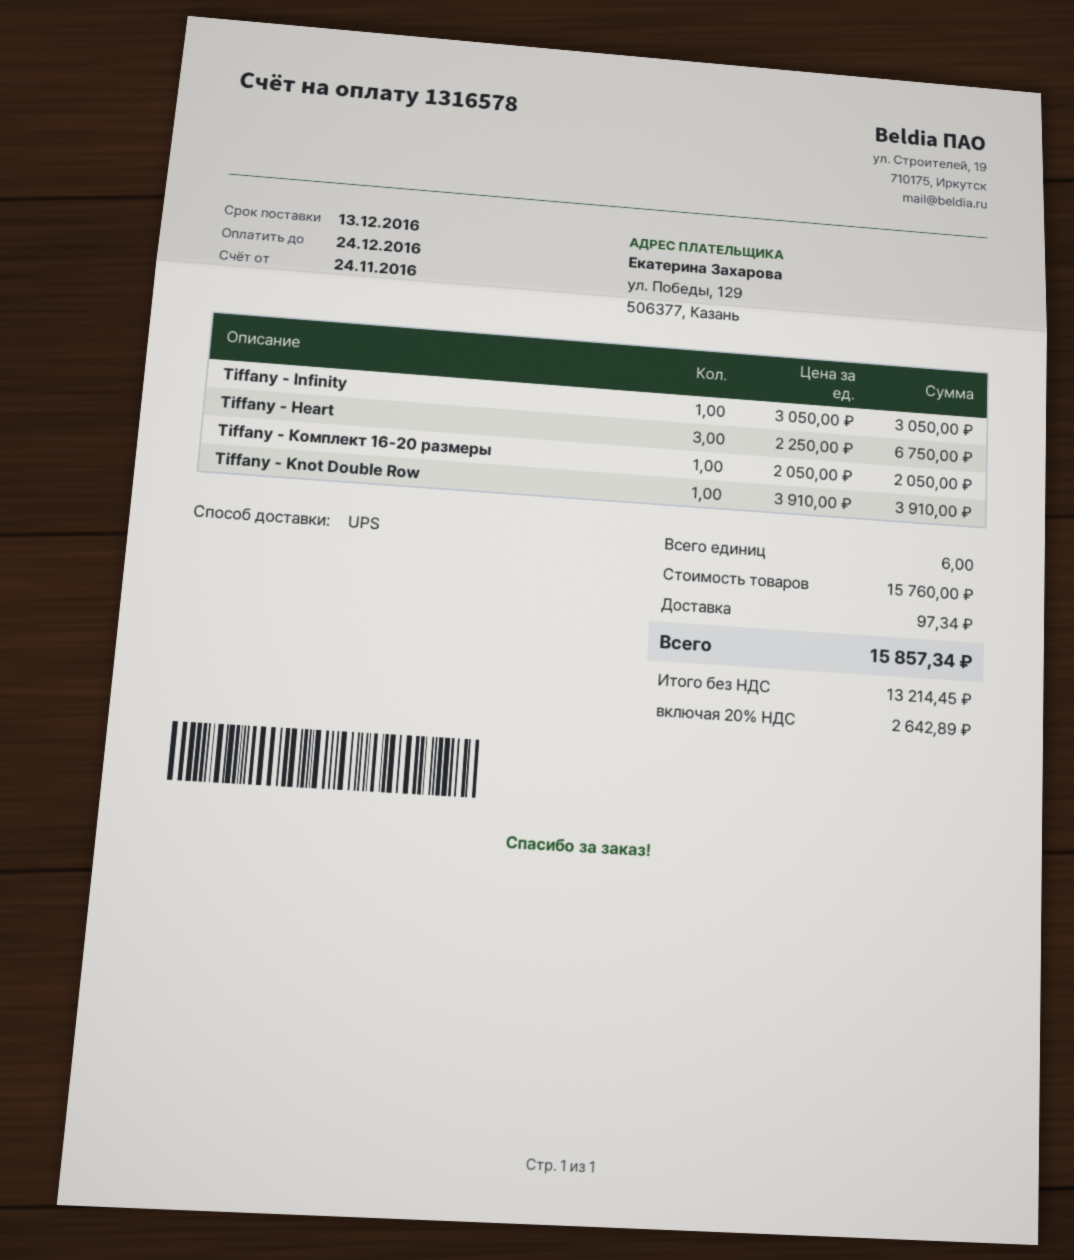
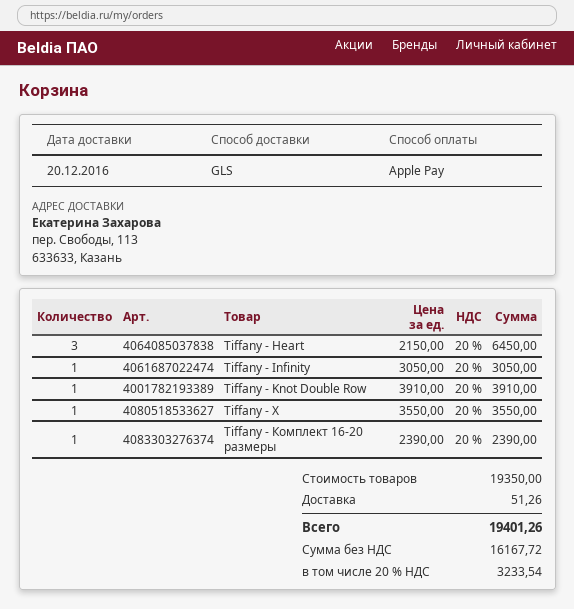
delivery date: 2016-12-13 -> 2016-12-20
shipping method: UPS -> GLS
Tiffany - Heart: 3 x 2250.00 = 6750.00 -> 3 x 2150.00 = 6450.00
Tiffany - Комплект 16-20 размеры: 1 x 2050.00 = 2050.00 -> 1 x 2390.00 = 2390.00
Tiffany - X: none -> 1 x 3550.00 = 3550.00
subtotal: 15760.00 -> 19350.00
shipping: 97.34 -> 51.26
net: 13214.45 -> 16167.72
tax: 20% = 2642.89 -> 20% = 3233.54
total: 15857.34 -> 19401.26

